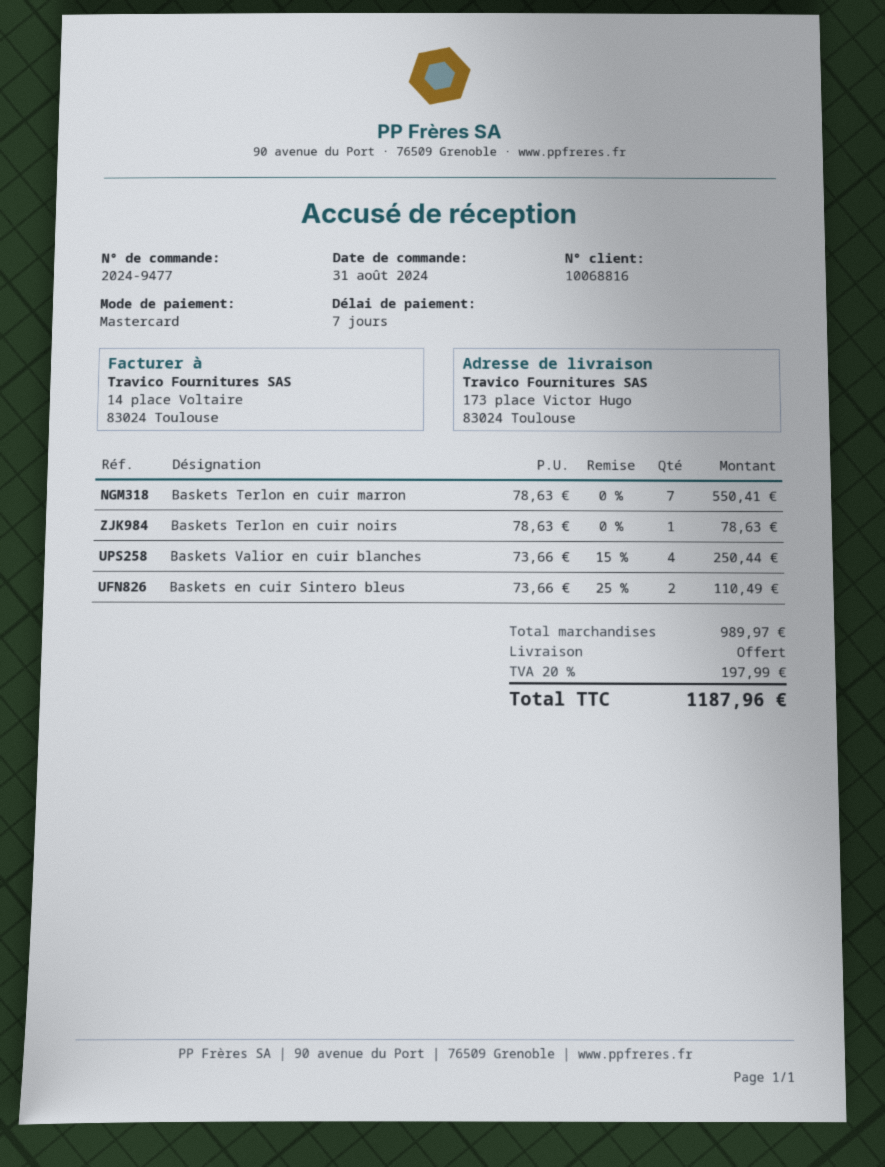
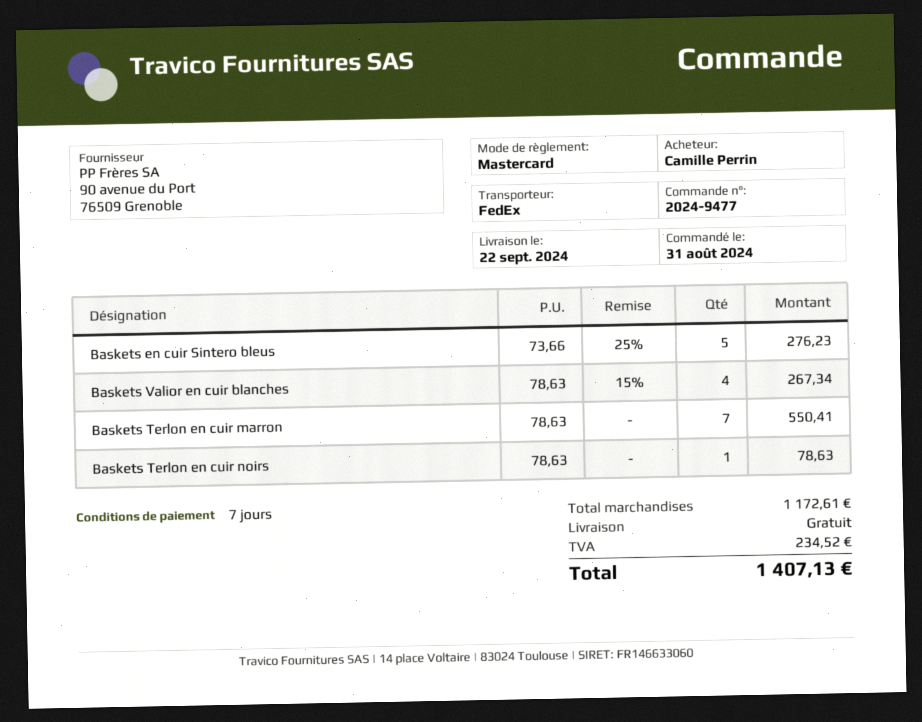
Baskets Valior en cuir blanches: 4 x 73.66 - 15% = 250.44 -> 4 x 78.63 - 15% = 267.34
Baskets en cuir Sintero bleus: 2 x 73.66 - 25% = 110.49 -> 5 x 73.66 - 25% = 276.23
subtotal: 989.97 -> 1172.61
tax: 197.99 -> 234.52
total: 1187.96 -> 1407.13

